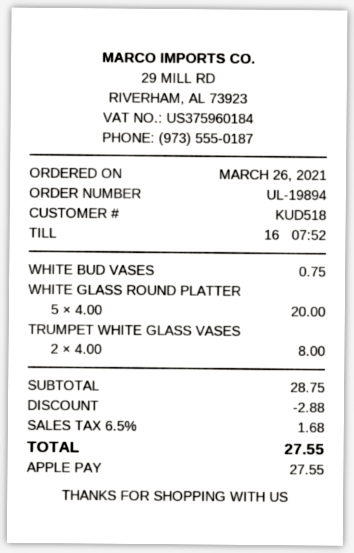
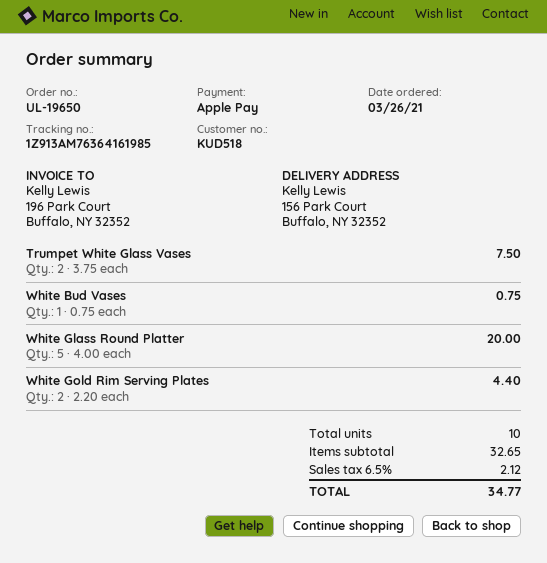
order number: UL-19894 -> UL-19650
TRUMPET WHITE GLASS VASES: 2 x 4.00 = 8.00 -> 2 x 3.75 = 7.50
White Gold Rim Serving Plates: none -> 2 x 2.20 = 4.40
subtotal: 28.75 -> 32.65
discount: 2.88 -> none
tax: 6.5% = 1.68 -> 6.5% = 2.12
total: 27.55 -> 34.77

